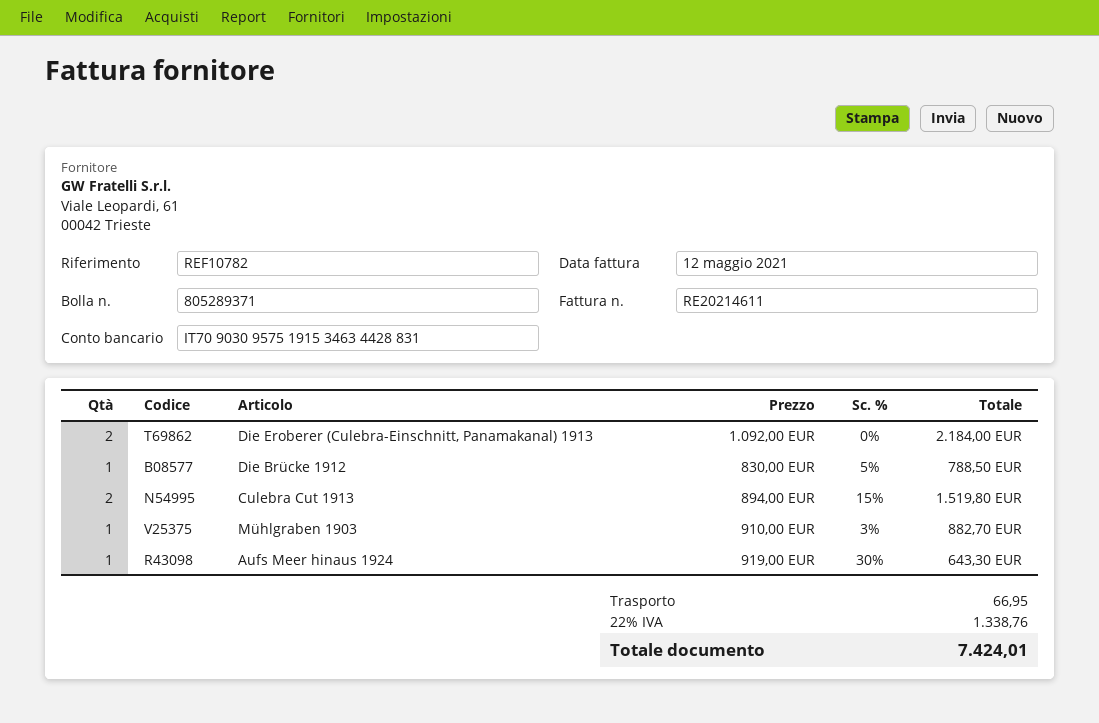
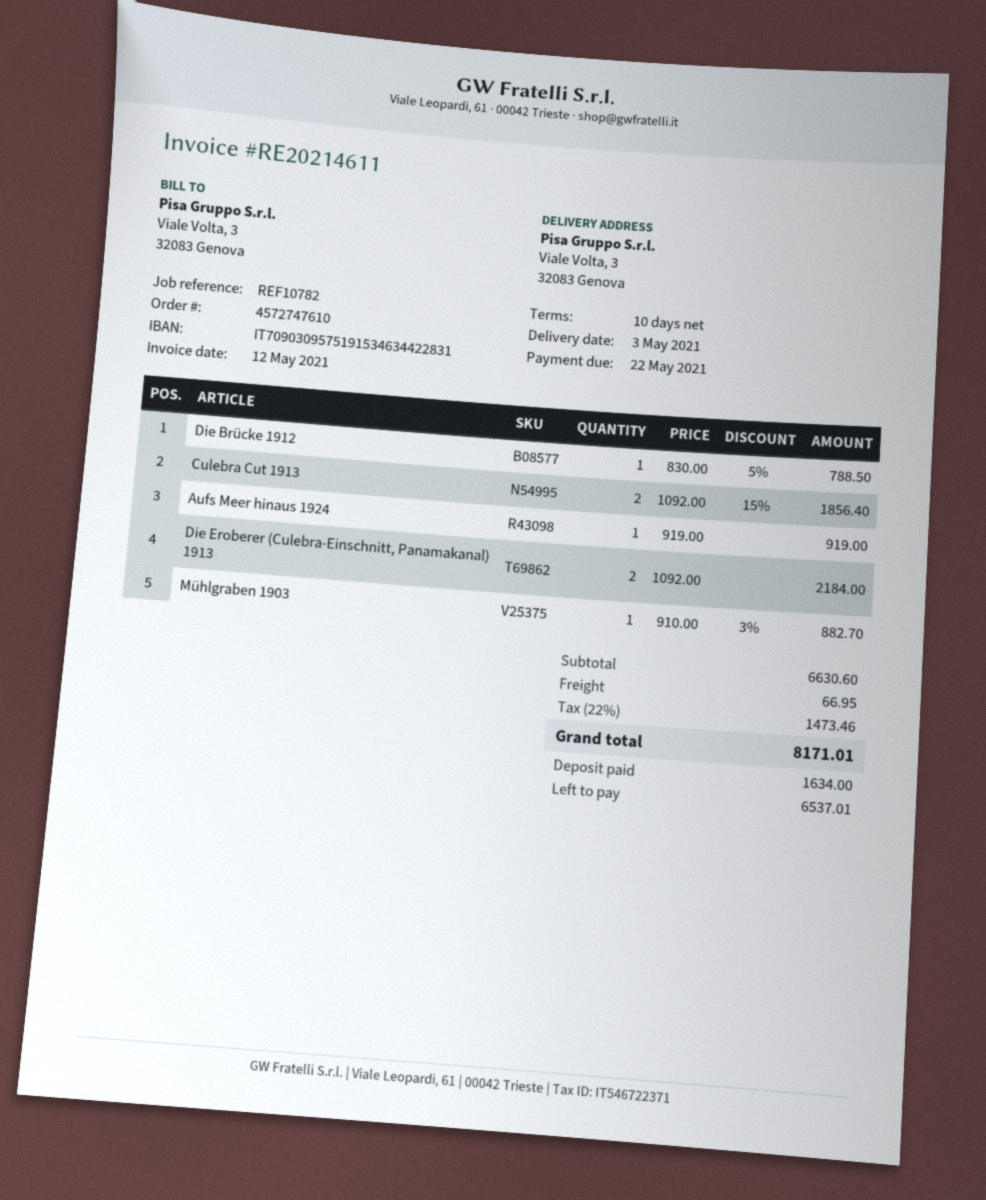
bank account: IT7090309575191534634428831 -> IT7090309575191534634422831
Culebra Cut 1913: 2 x 894.00 - 15% = 1519.80 -> 2 x 1092.00 - 15% = 1856.40
Aufs Meer hinaus 1924: 1 x 919.00 - 30% = 643.30 -> 1 x 919.00 = 919.00
tax: 22% = 1338.76 -> 22% = 1473.46
total: 7424.01 -> 8171.01

